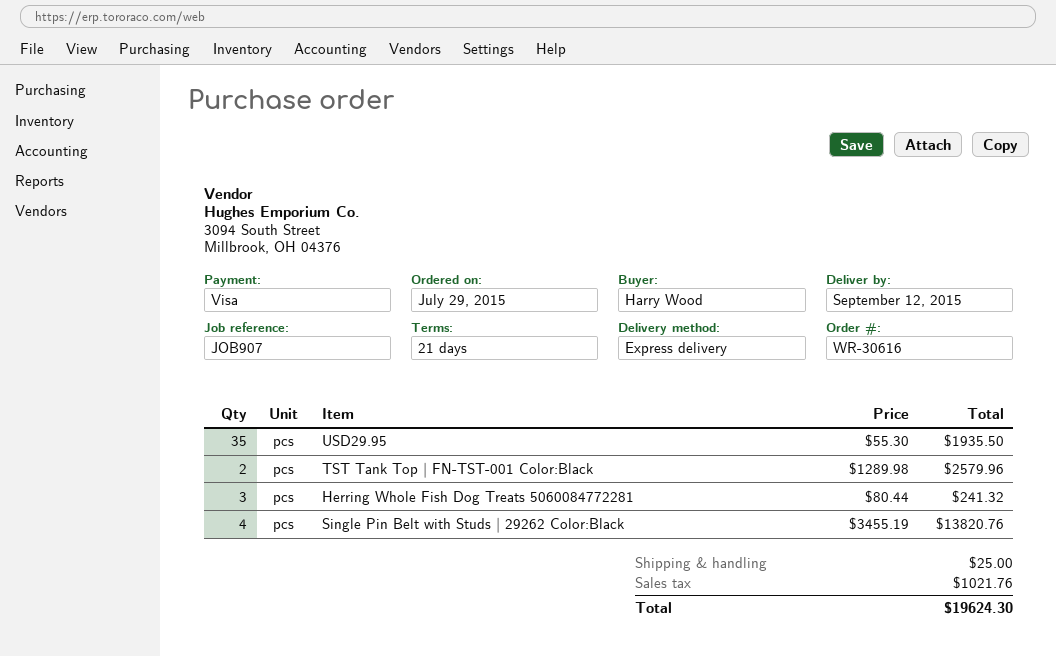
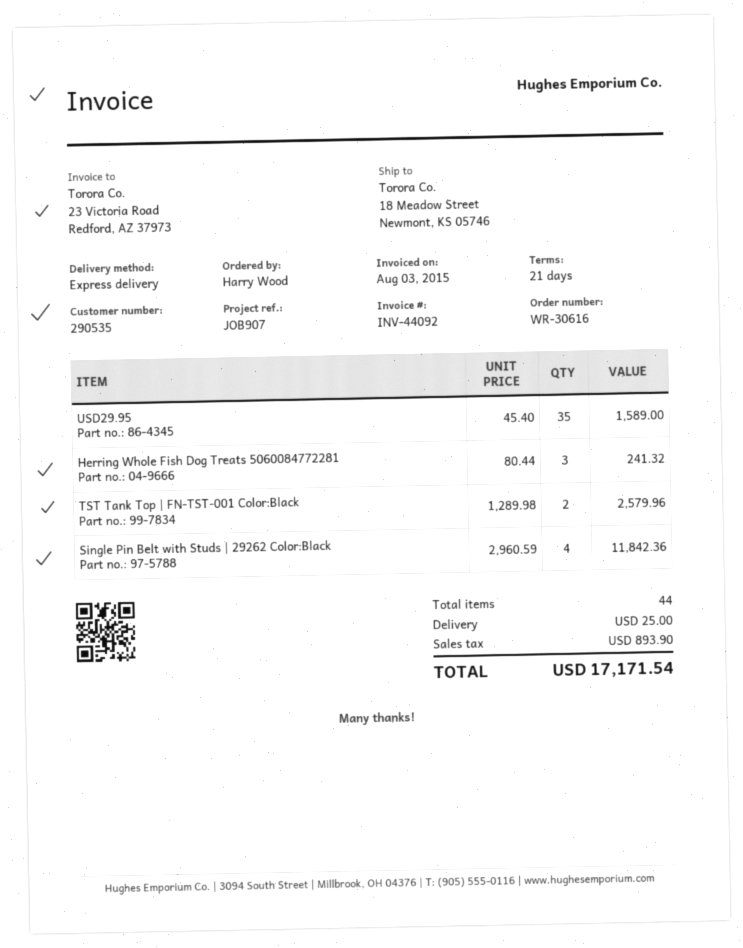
USD29.95: 35 x 55.30 = 1935.50 -> 35 x 45.40 = 1589.00
Single Pin Belt with Studs | 29262 Color:Black: 4 x 3455.19 = 13820.76 -> 4 x 2960.59 = 11842.36
tax: 1021.76 -> 893.90
total: 19624.30 -> 17171.54

